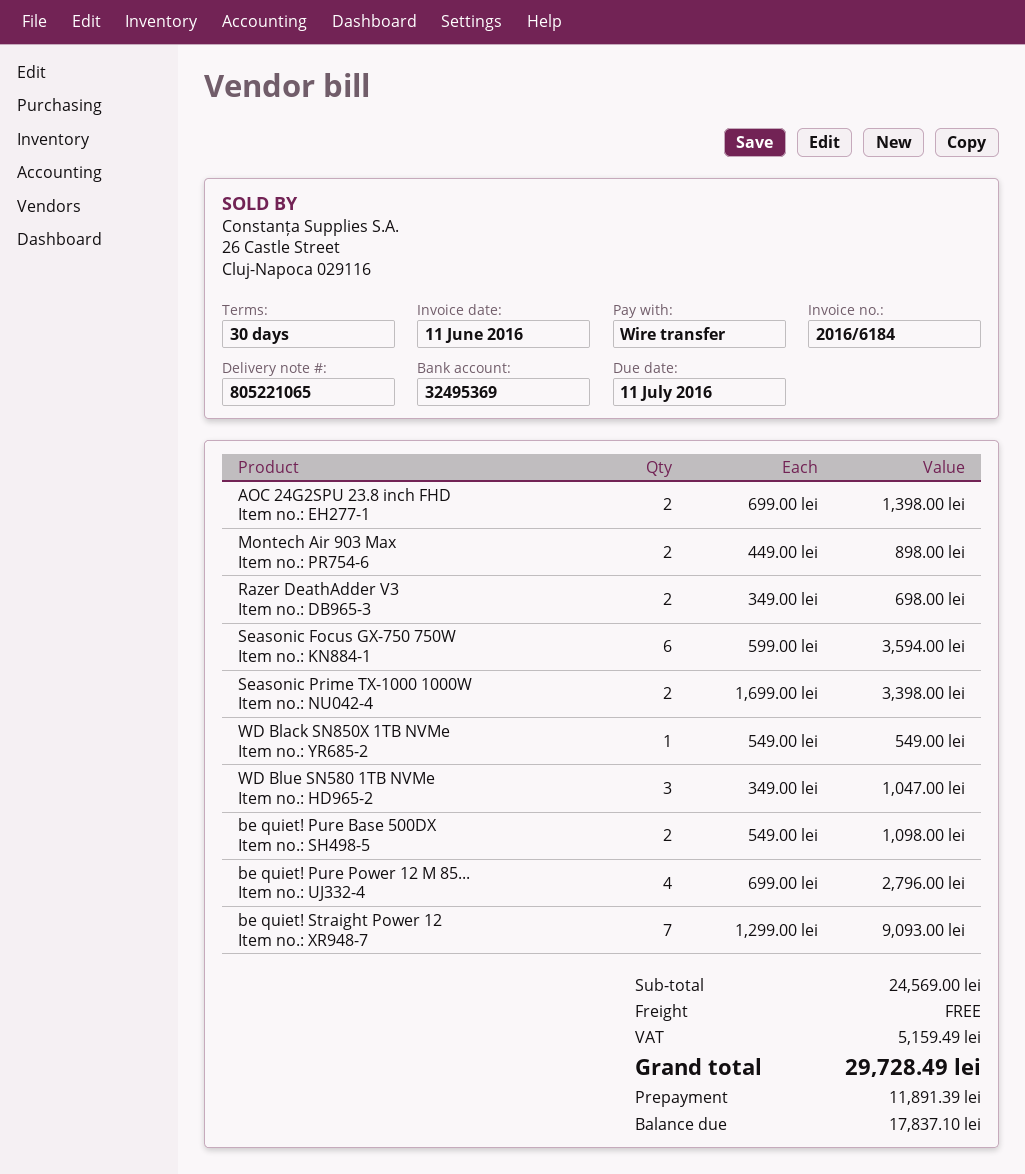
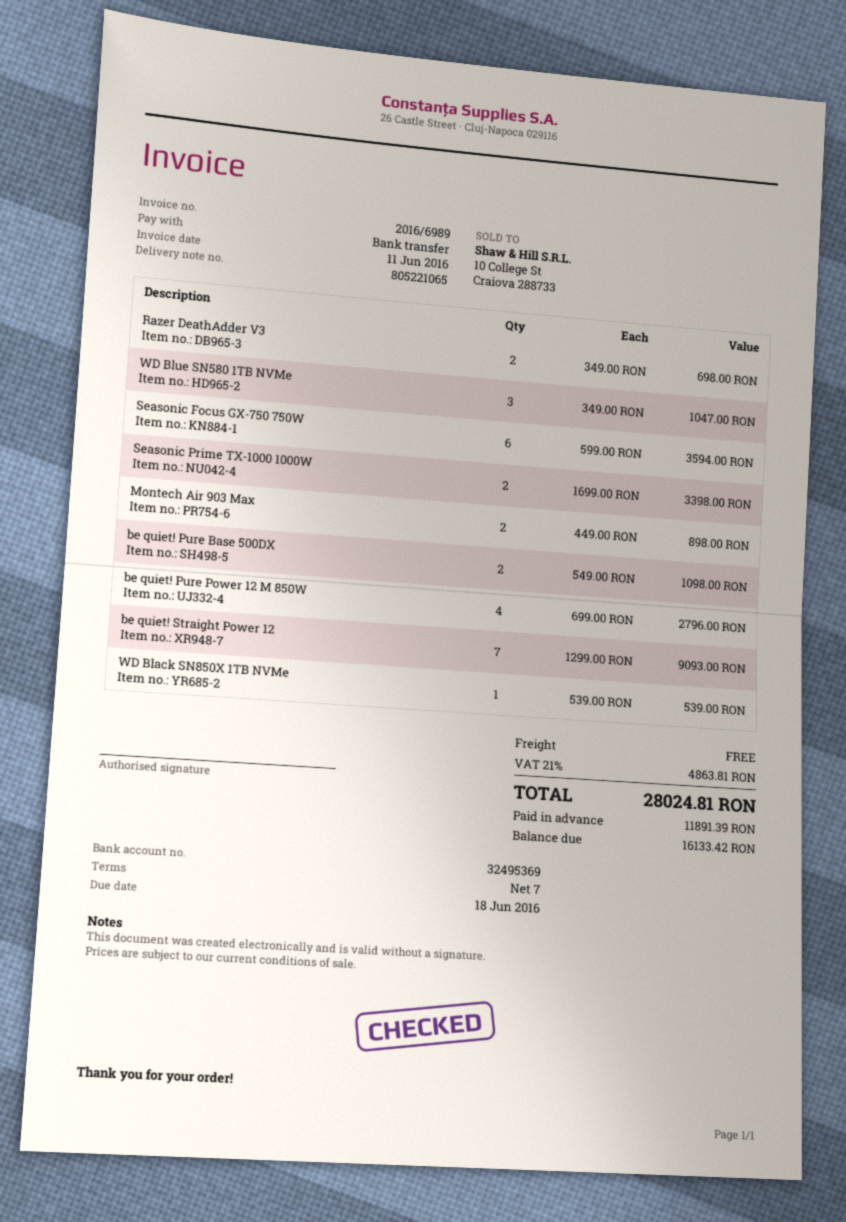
invoice number: 2016/6184 -> 2016/6989
payment terms: 30 days -> 7 days
due date: 2016-07-11 -> 2016-06-18
AOC 24G2SPU 23.8 inch FHD: 2 x 699.00 = 1398.00 -> none
WD Black SN850X 1TB NVMe: 1 x 549.00 = 549.00 -> 1 x 539.00 = 539.00
tax: 5159.49 -> 4863.81
total: 29728.49 -> 28024.81
balance: 17837.10 -> 16133.42

